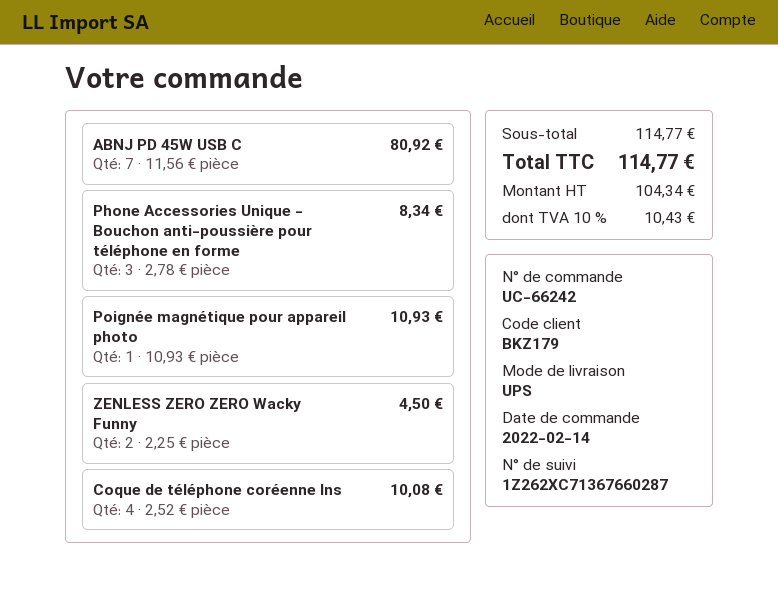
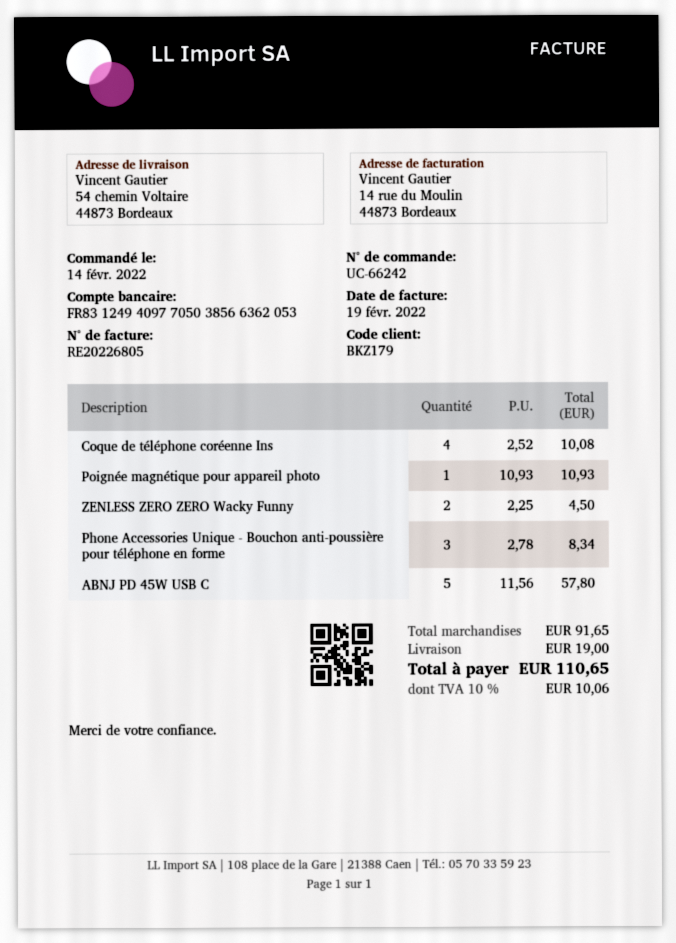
ABNJ PD 45W USB C: 7 x 11.56 = 80.92 -> 5 x 11.56 = 57.80
subtotal: 114.77 -> 91.65
shipping: none -> 19.00
tax: 10% = 10.43 -> 10% = 10.06
total: 114.77 -> 110.65

